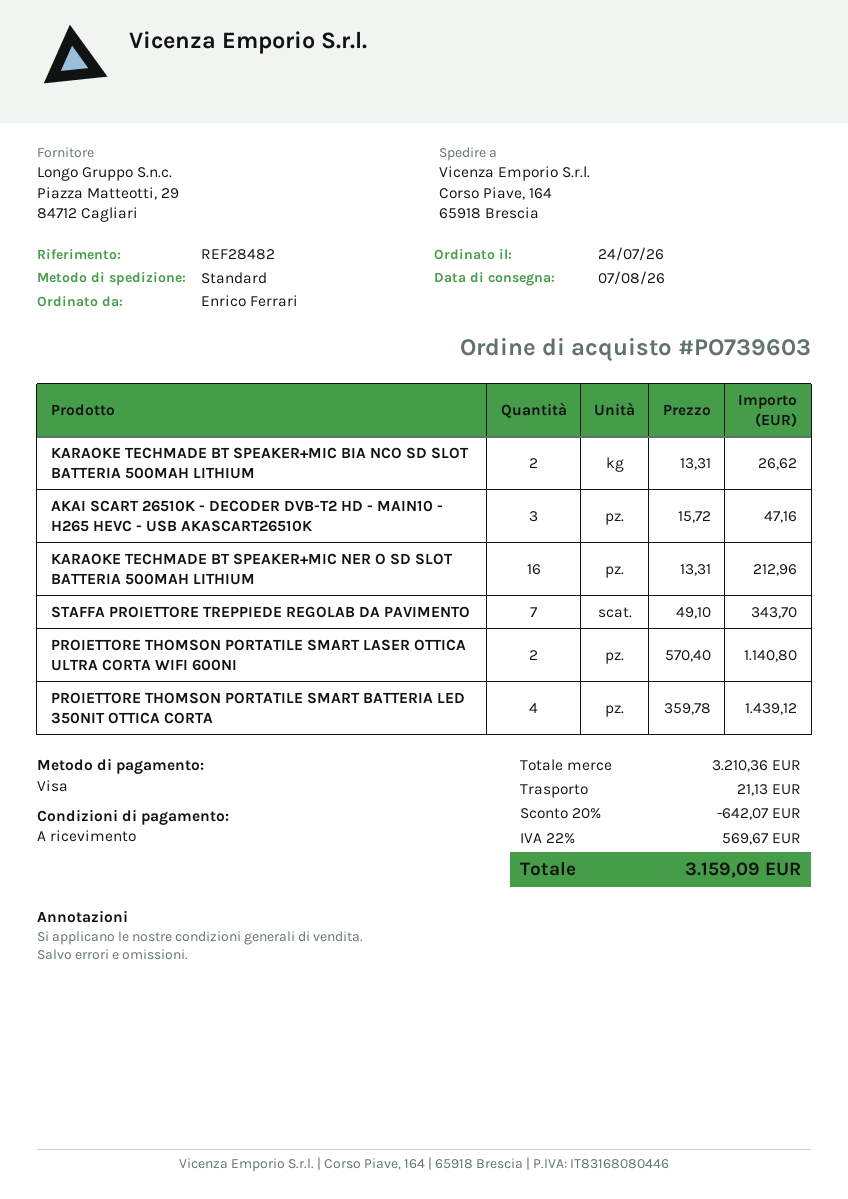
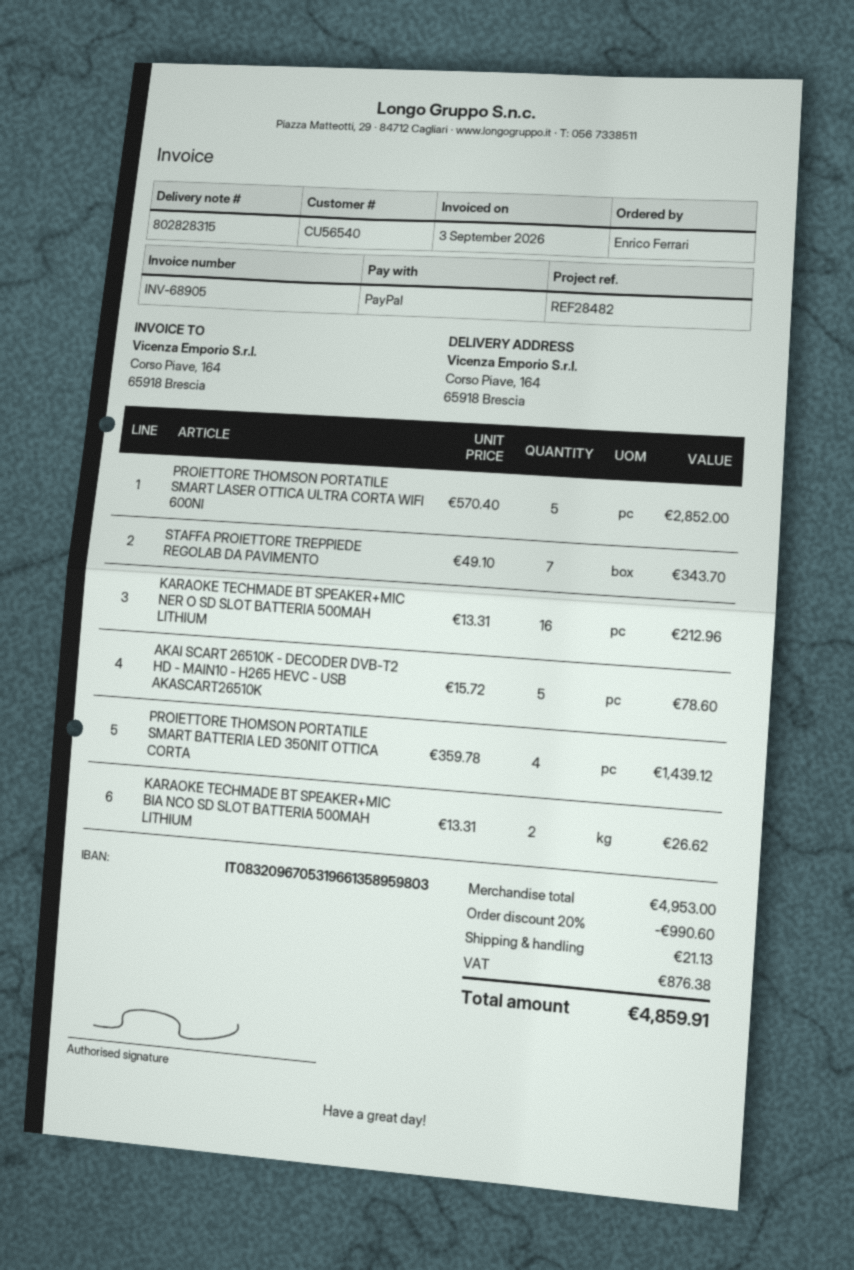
payment method: Visa -> PayPal
AKAI SCART 26510K - DECODER DVB-T2 HD - MAIN10 - H265 HEVC - USB AKASCART26510K: 3 x 15.72 = 47.16 -> 5 x 15.72 = 78.60
PROIETTORE THOMSON PORTATILE SMART LASER OTTICA ULTRA CORTA WIFI 600NI: 2 x 570.40 = 1140.80 -> 5 x 570.40 = 2852.00
subtotal: 3210.36 -> 4953.00
discount: 20% = 642.07 -> 20% = 990.60
tax: 569.67 -> 876.38
total: 3159.09 -> 4859.91

